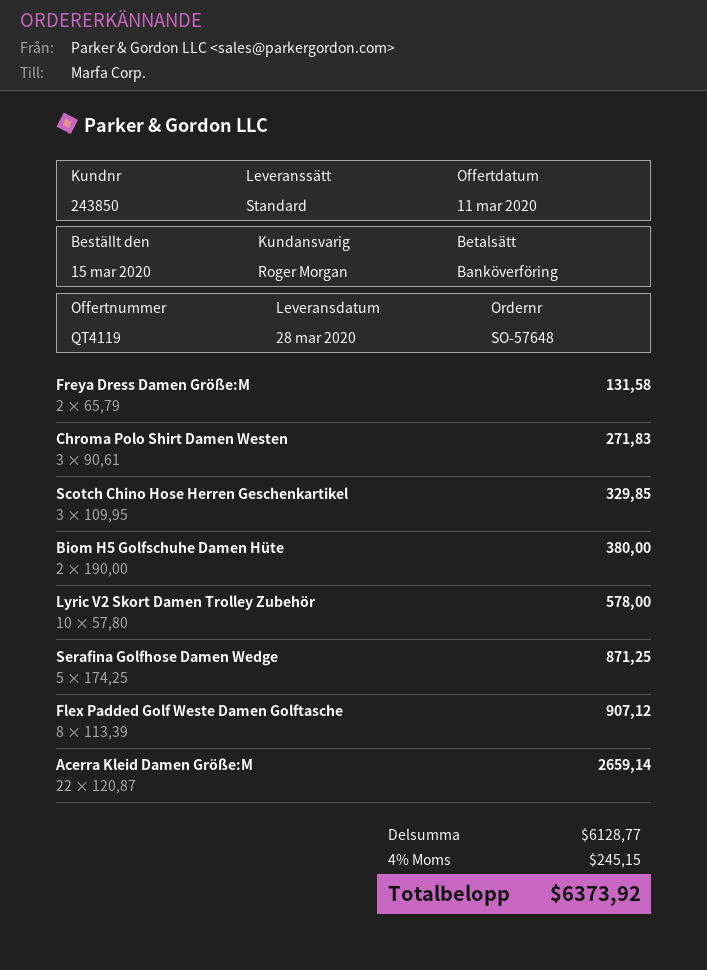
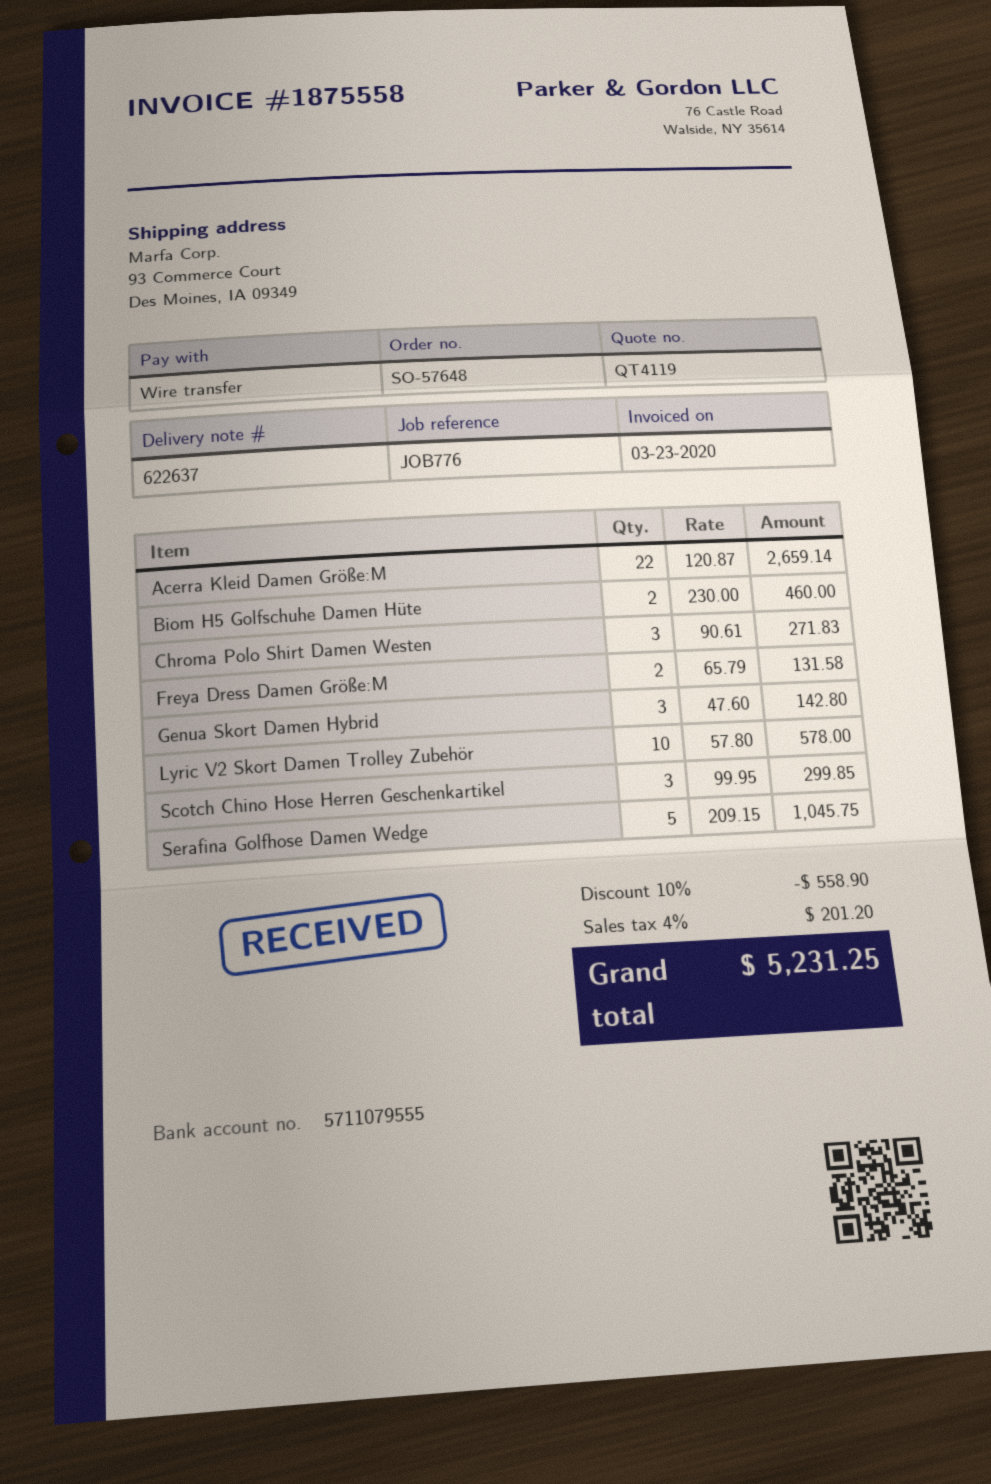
Scotch Chino Hose Herren Geschenkartikel: 3 x 109.95 = 329.85 -> 3 x 99.95 = 299.85
Biom H5 Golfschuhe Damen Hüte: 2 x 190.00 = 380.00 -> 2 x 230.00 = 460.00
Serafina Golfhose Damen Wedge: 5 x 174.25 = 871.25 -> 5 x 209.15 = 1045.75
Flex Padded Golf Weste Damen Golftasche: 8 x 113.39 = 907.12 -> none
Genua Skort Damen Hybrid: none -> 3 x 47.60 = 142.80
discount: none -> 10% = 558.90
tax: 4% = 245.15 -> 4% = 201.20
total: 6373.92 -> 5231.25

